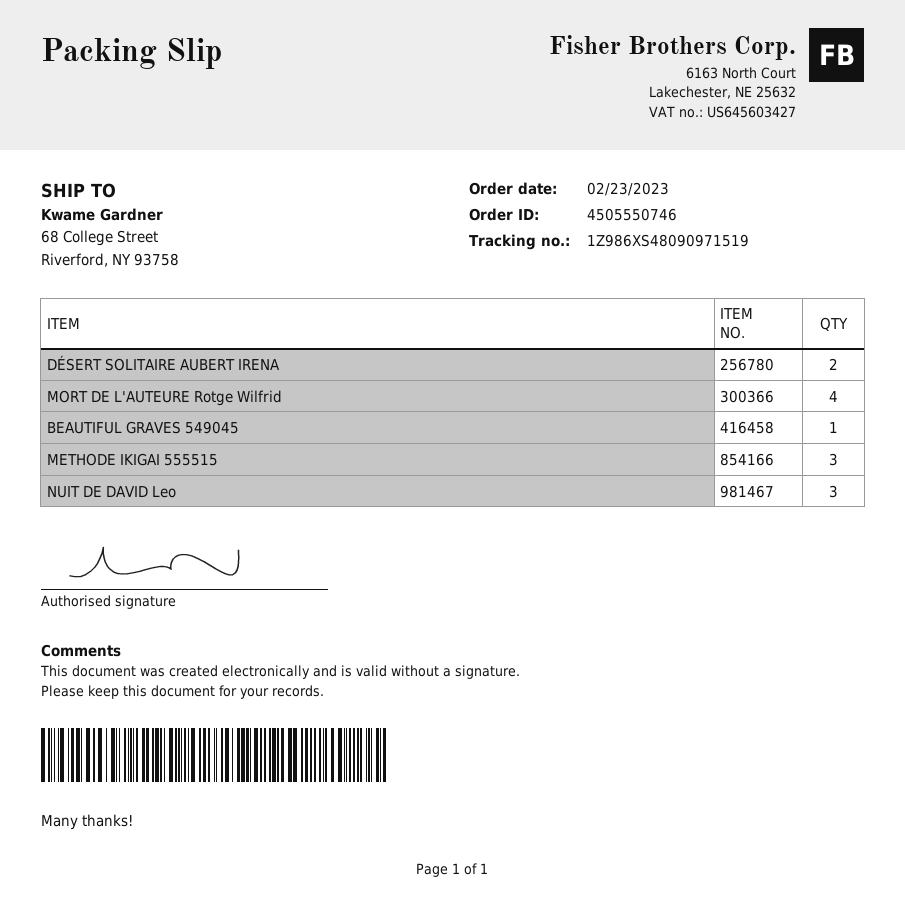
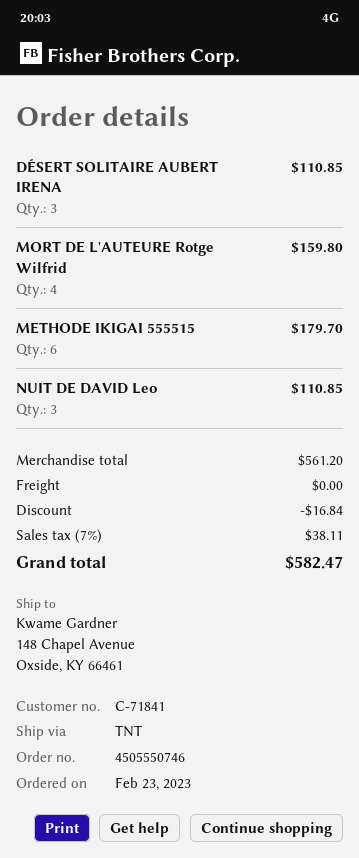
ship to: 68 College Street, Riverford, NY 93758 -> 148 Chapel Avenue, Oxside, KY 66461
DÉSERT SOLITAIRE AUBERT IRENA: 2 -> 3
BEAUTIFUL GRAVES 549045: 1 -> none
METHODE IKIGAI 555515: 3 -> 6

